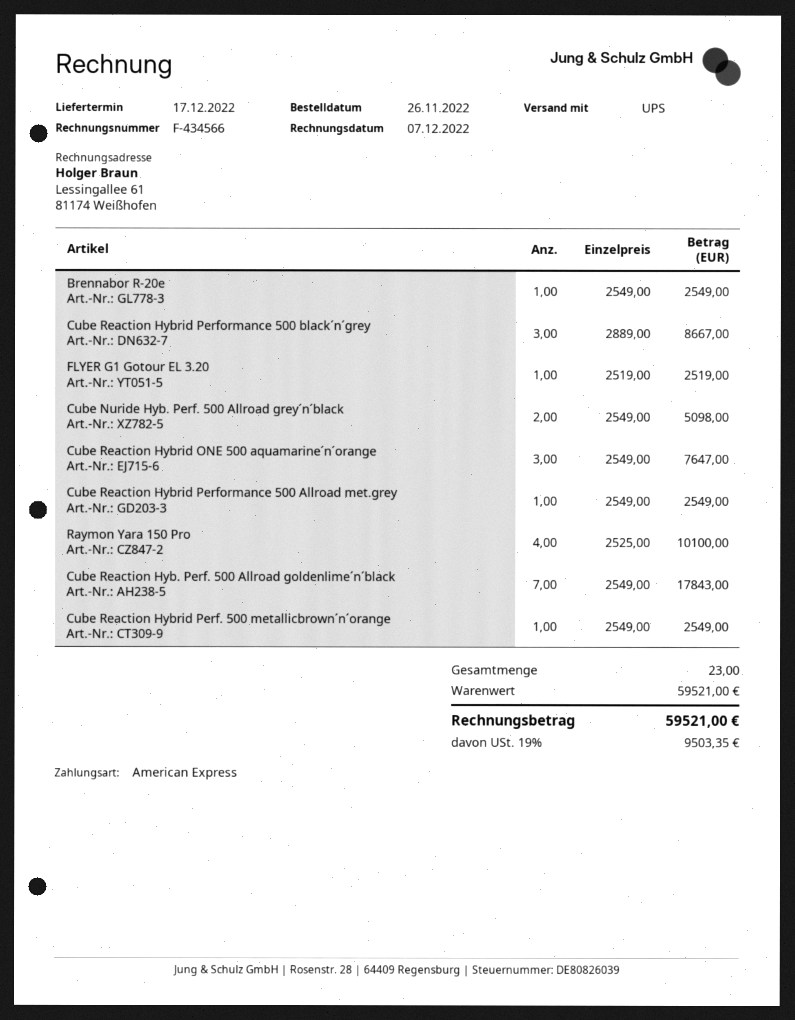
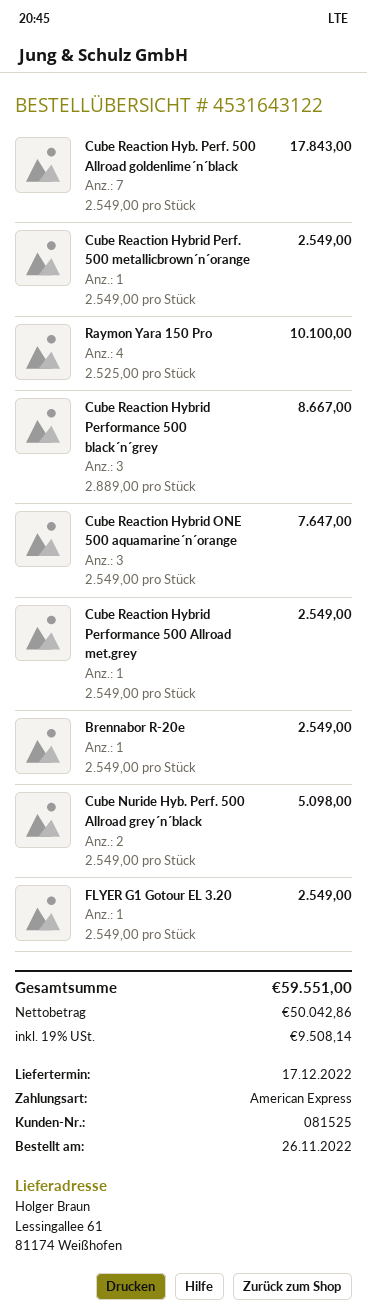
FLYER G1 Gotour EL 3.20: 1 x 2519.00 = 2519.00 -> 1 x 2549.00 = 2549.00
tax: 19% = 9503.35 -> 19% = 9508.14
total: 59521.00 -> 59551.00

